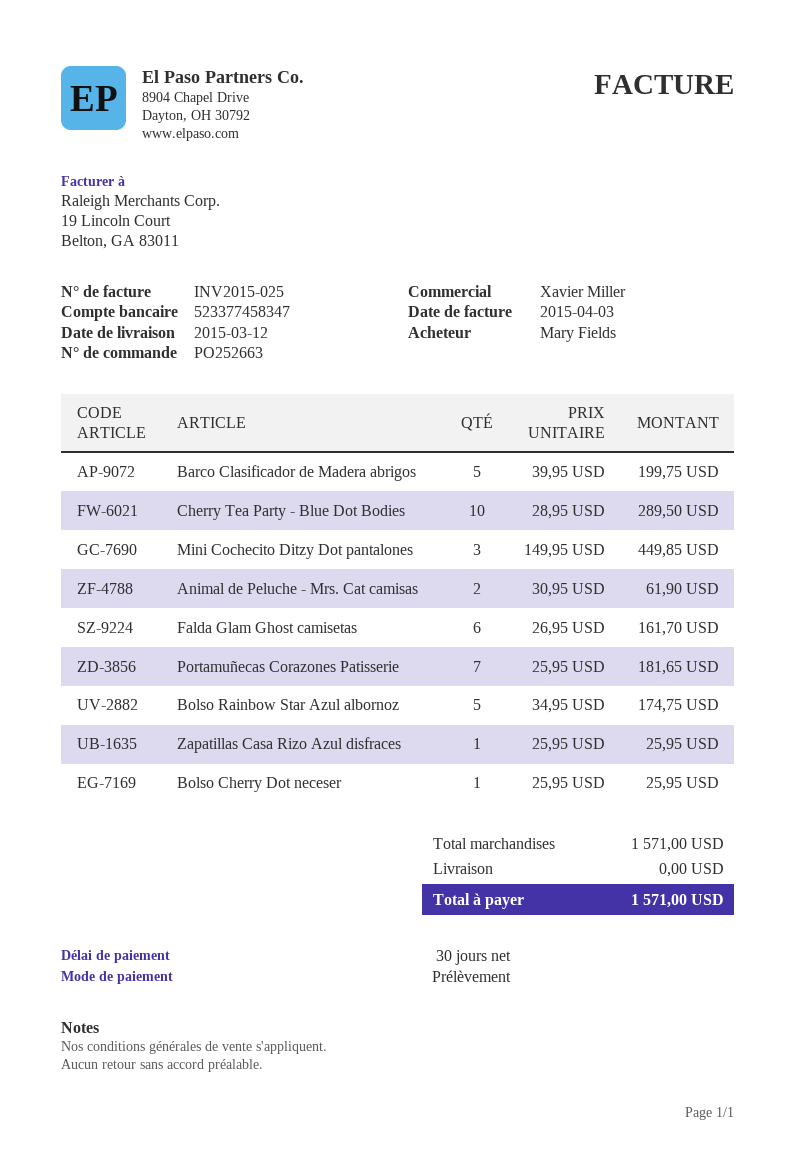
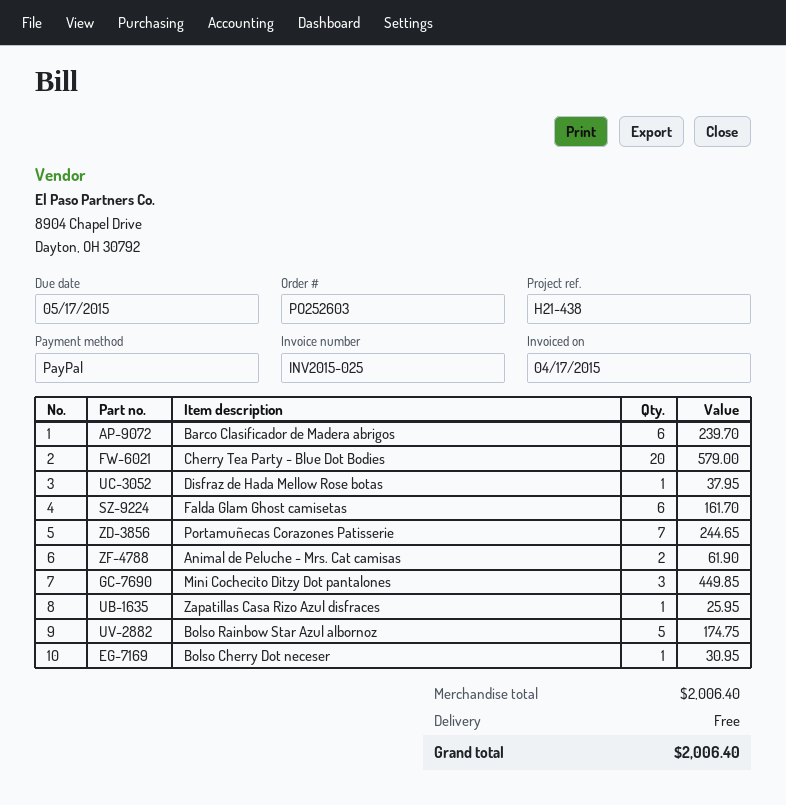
order number: PO252663 -> PO252603
invoice date: 2015-04-03 -> 2015-04-17
payment method: direct debit -> PayPal
Barco Clasificador de Madera abrigos: 5 for 199.75 -> 6 for 239.70
Cherry Tea Party - Blue Dot Bodies: 10 for 289.50 -> 20 for 579.00
Portamuñecas Corazones Patisserie: 7 for 181.65 -> 7 for 244.65
Bolso Cherry Dot neceser: 1 for 25.95 -> 1 for 30.95
Disfraz de Hada Mellow Rose botas: none -> 1 for 37.95
subtotal: 1571.00 -> 2006.40
total: 1571.00 -> 2006.40

